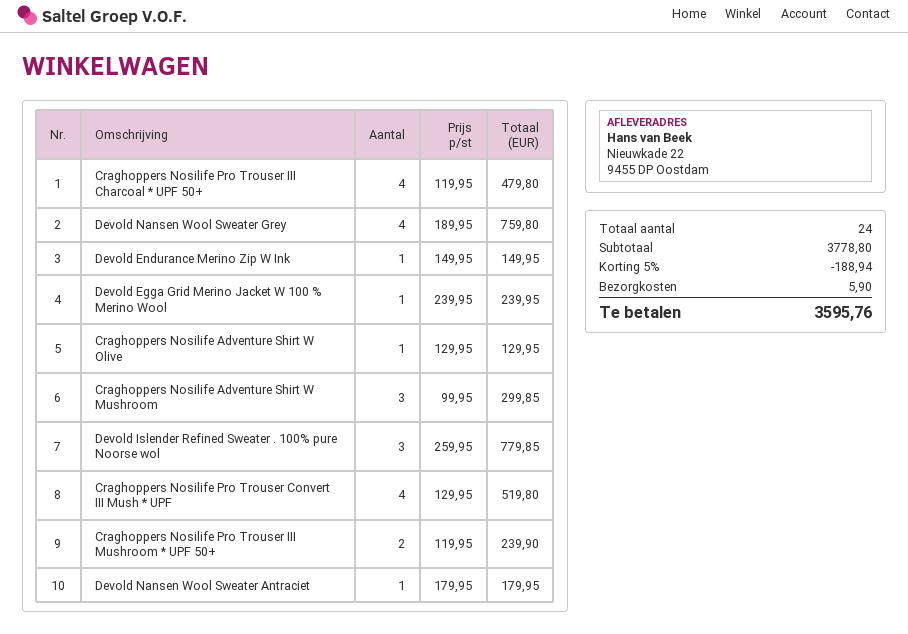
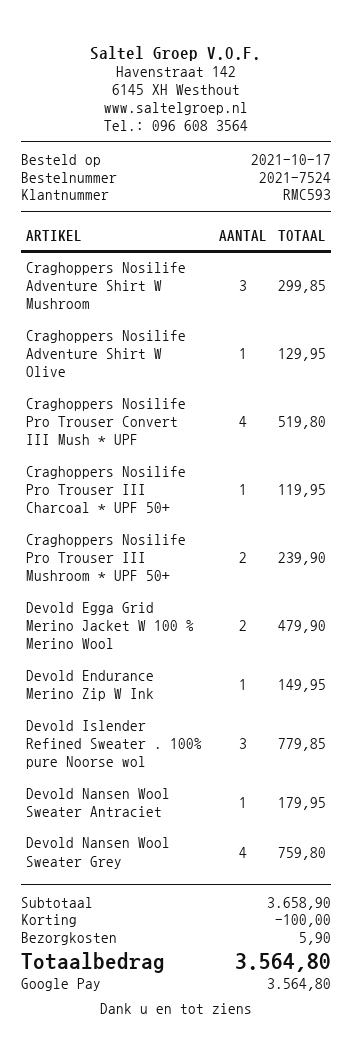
Craghoppers Nosilife Pro Trouser III Charcoal * UPF 50+: 4 for 479.80 -> 1 for 119.95
Devold Egga Grid Merino Jacket W 100 % Merino Wool: 1 for 239.95 -> 2 for 479.90
subtotal: 3778.80 -> 3658.90
discount: 188.94 -> 100.00
total: 3595.76 -> 3564.80

